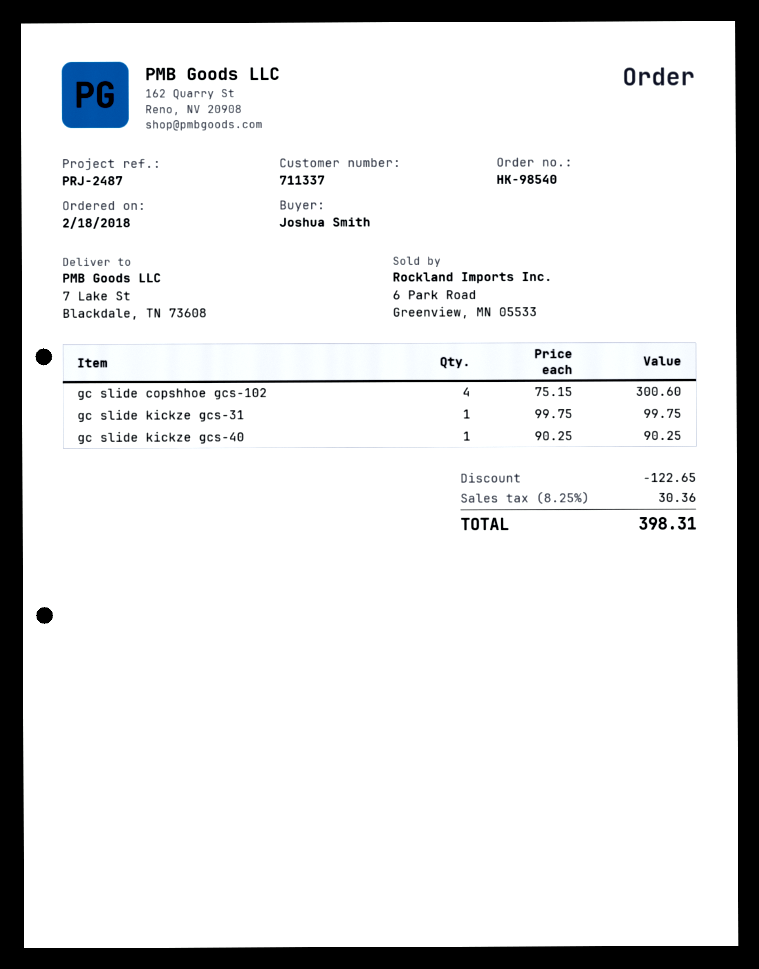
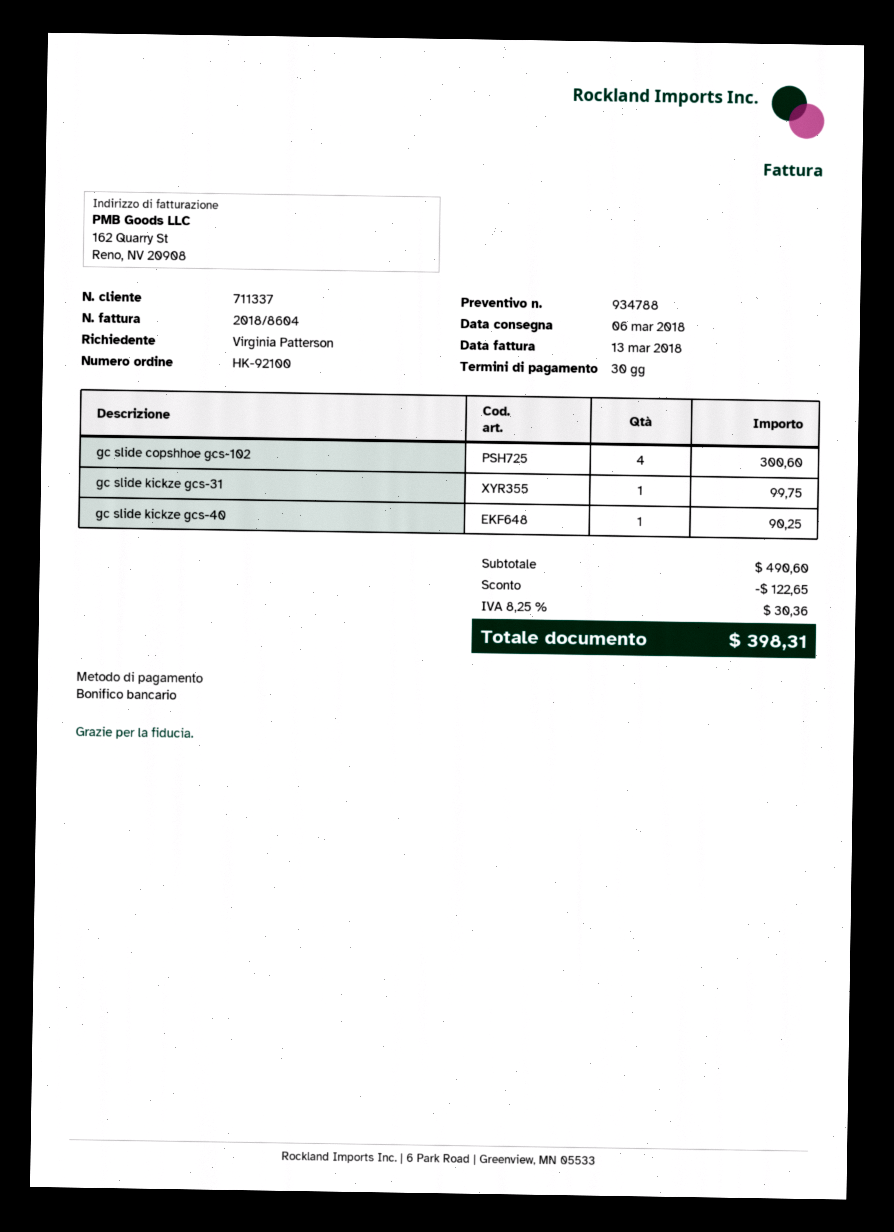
order number: HK-98540 -> HK-92100
ordered by: Joshua Smith -> Virginia Patterson

